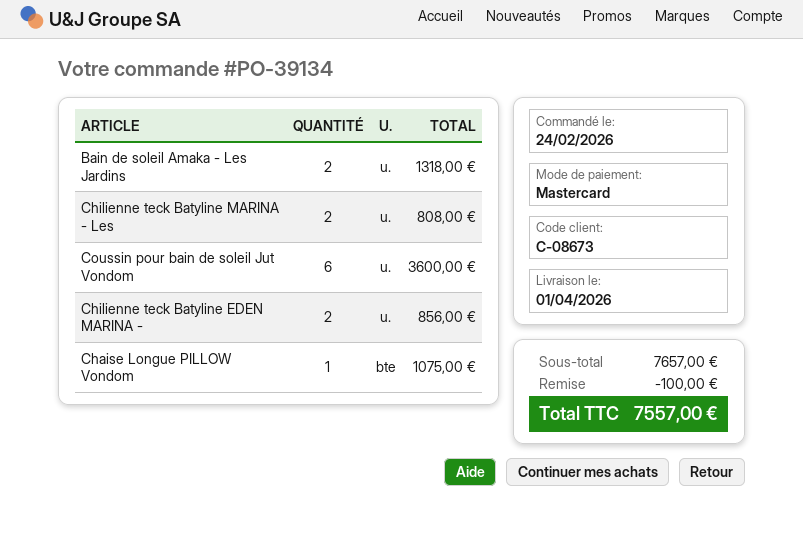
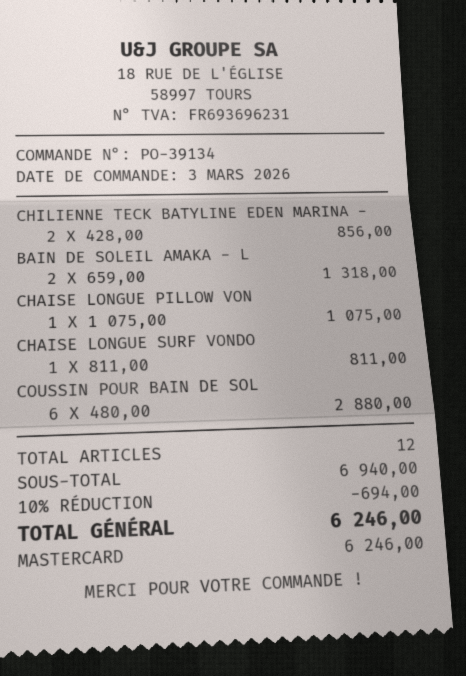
order date: 2026-02-24 -> 2026-03-03
Chilienne teck Batyline MARINA - Les: 2 for 808.00 -> none
Coussin pour bain de soleil Jut Vondom: 6 for 3600.00 -> 6 for 2880.00
CHAISE LONGUE SURF VONDO: none -> 1 for 811.00
subtotal: 7657.00 -> 6940.00
discount: 100.00 -> 694.00
total: 7557.00 -> 6246.00

